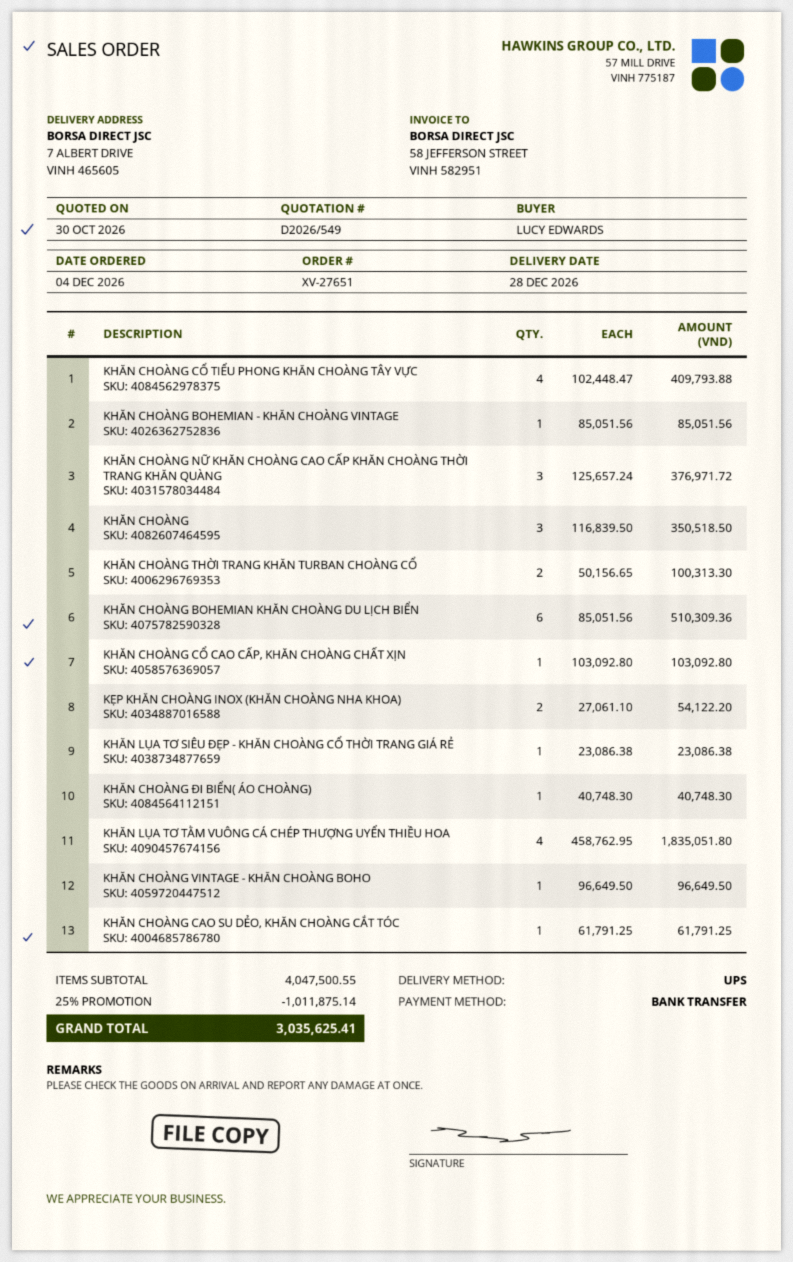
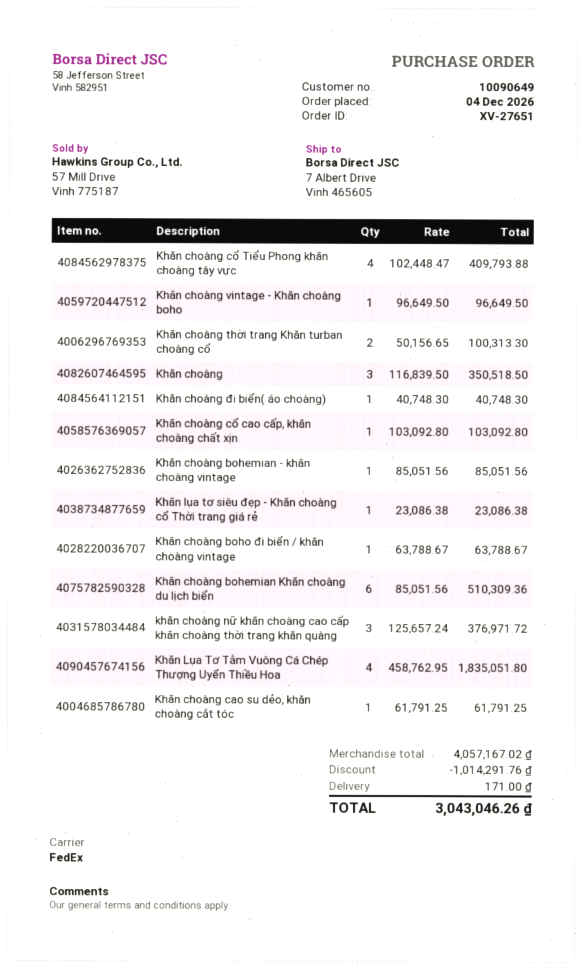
shipping method: UPS -> FedEx
KẸP KHĂN CHOÀNG INOX (KHĂN CHOÀNG NHA KHOA): 2 x 27061.10 = 54122.20 -> none
Khăn choàng boho đi biển / khăn choàng vintage: none -> 1 x 63788.67 = 63788.67
subtotal: 4047500.55 -> 4057167.02
discount: 1011875.14 -> 1014291.76
shipping: none -> 171.00
total: 3035625.41 -> 3043046.26

